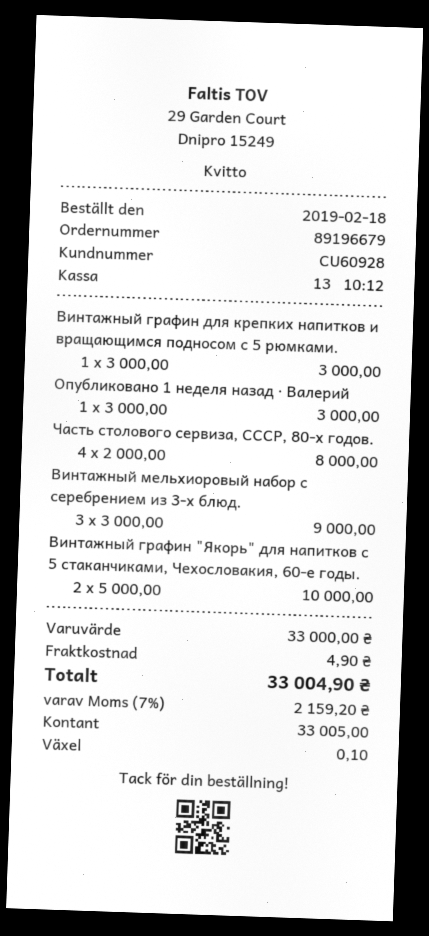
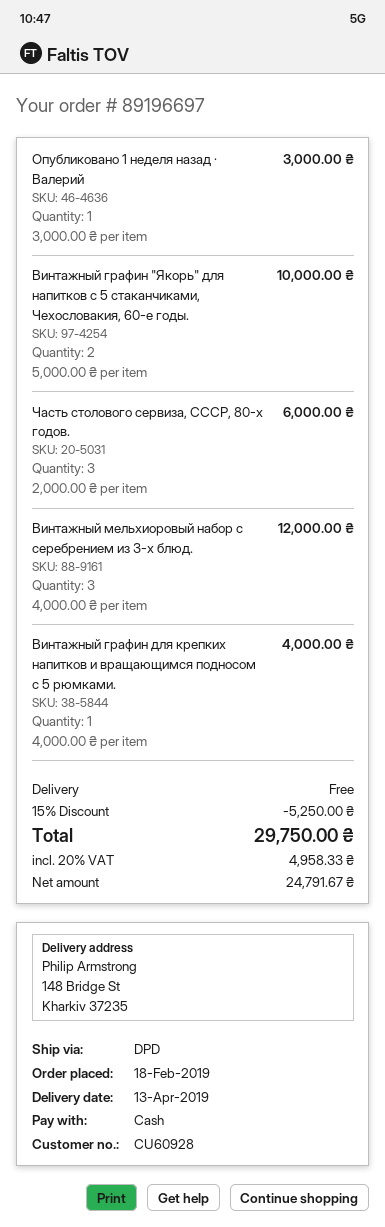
order number: 89196679 -> 89196697
Винтажный графин для крепких напитков и вращающимся подносом с 5 рюмками.: 1 x 3000.00 = 3000.00 -> 1 x 4000.00 = 4000.00
Часть столового сервиза, СССР, 80-х годов.: 4 x 2000.00 = 8000.00 -> 3 x 2000.00 = 6000.00
Винтажный мельхиоровый набор с серебрением из 3-х блюд.: 3 x 3000.00 = 9000.00 -> 3 x 4000.00 = 12000.00
discount: none -> 15% = 5250.00
shipping: 4.90 -> 0.00
tax: 7% = 2159.20 -> 20% = 4958.33
total: 33004.90 -> 29750.00

